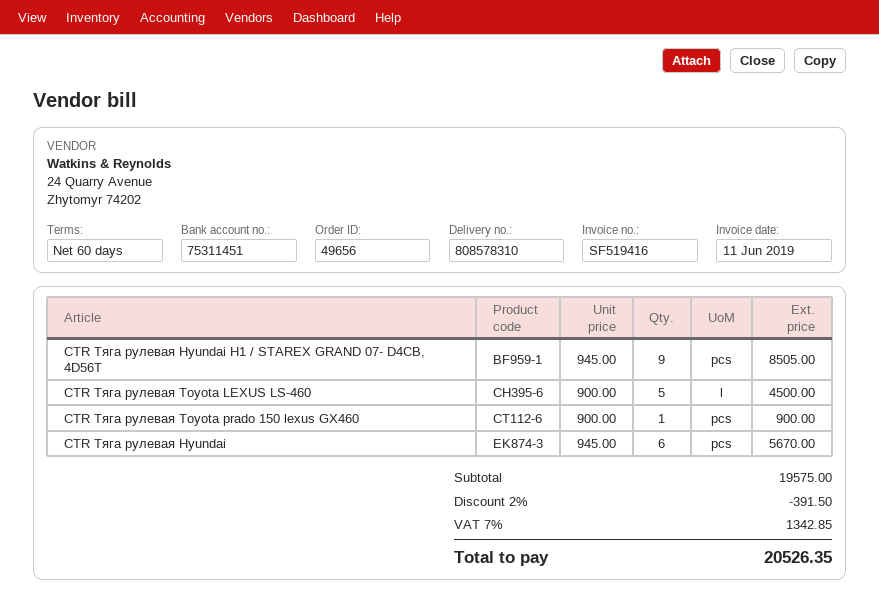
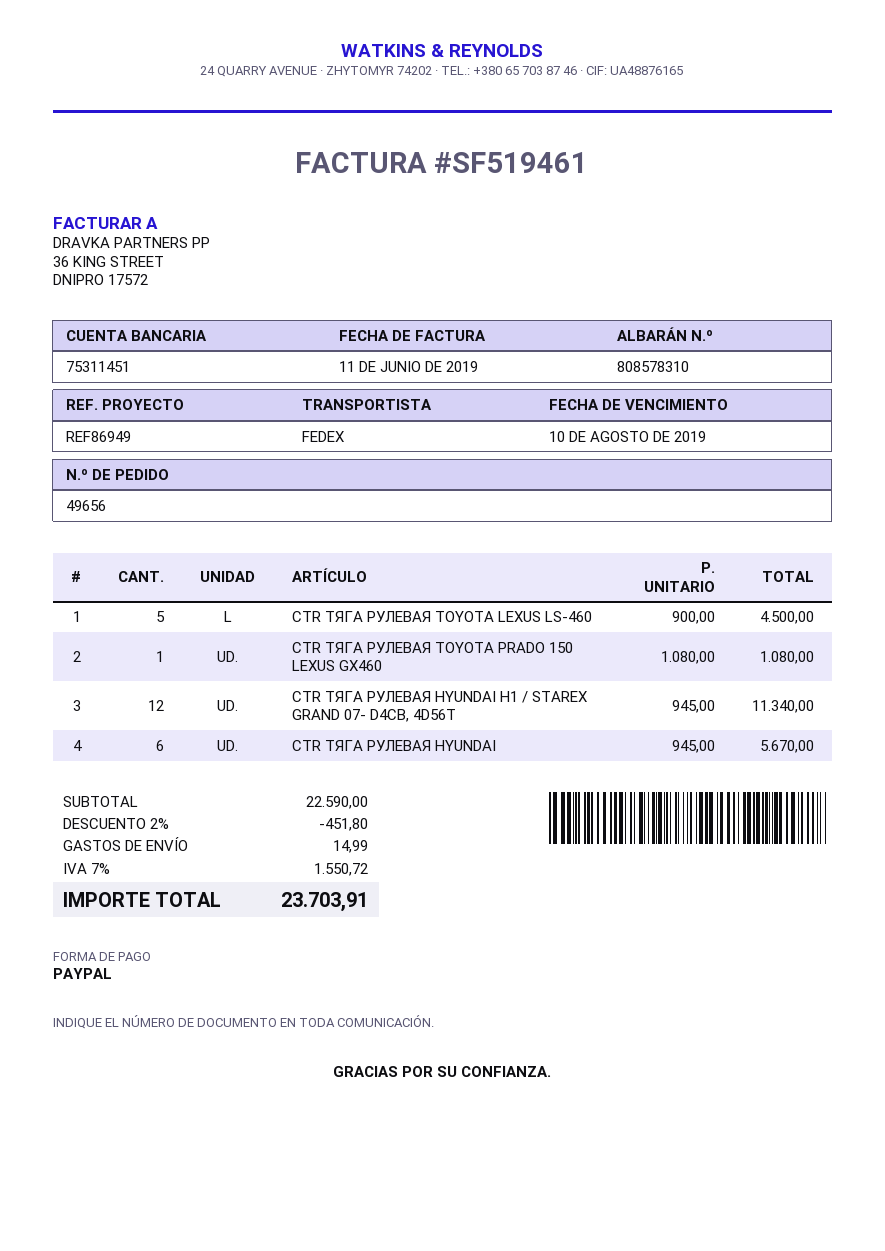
invoice number: SF519416 -> SF519461
CTR Тяга рулевая Hyundai H1 / STAREX GRAND 07- D4CB, 4D56T: 9 x 945.00 = 8505.00 -> 12 x 945.00 = 11340.00
CTR Тяга рулевая Toyota prado 150 lexus GX460: 1 x 900.00 = 900.00 -> 1 x 1080.00 = 1080.00
subtotal: 19575.00 -> 22590.00
discount: 2% = 391.50 -> 2% = 451.80
shipping: none -> 14.99
tax: 7% = 1342.85 -> 7% = 1550.72
total: 20526.35 -> 23703.91

